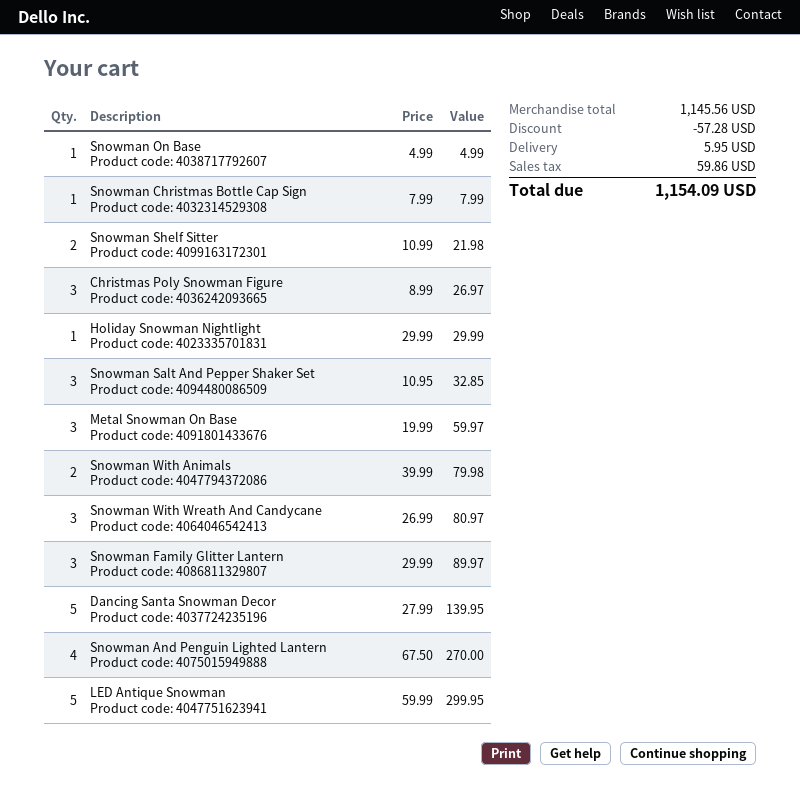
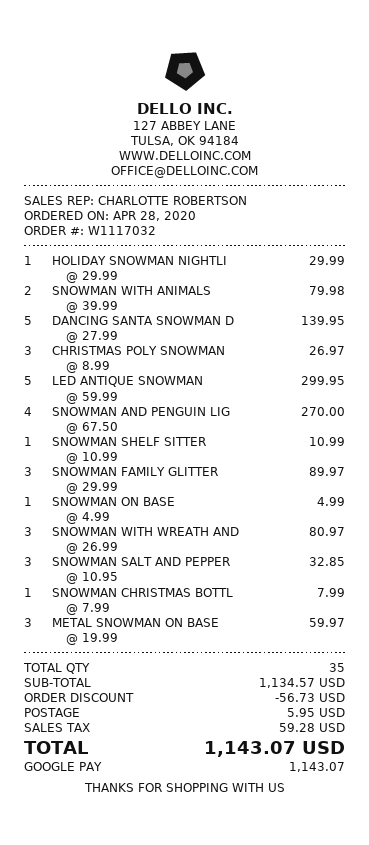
Snowman Shelf Sitter: 2 x 10.99 = 21.98 -> 1 x 10.99 = 10.99
subtotal: 1145.56 -> 1134.57
discount: 57.28 -> 56.73
tax: 59.86 -> 59.28
total: 1154.09 -> 1143.07

